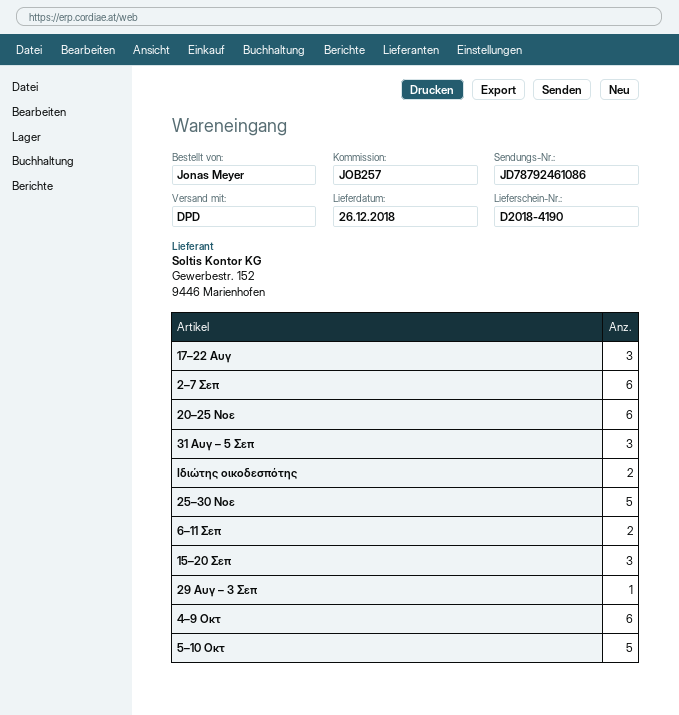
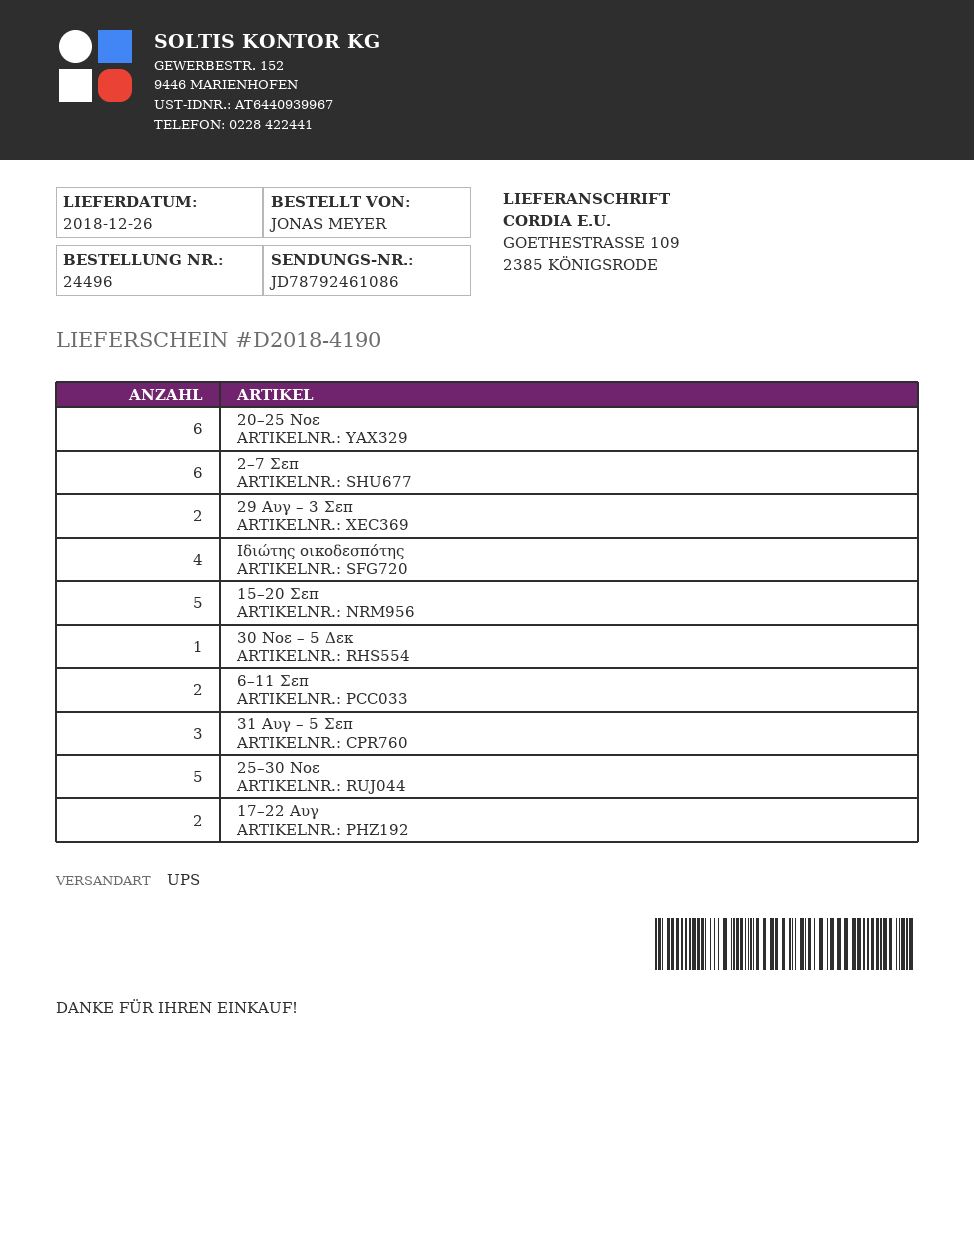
shipping method: DPD -> UPS
17–22 Αυγ: 3 -> 2
Ιδιώτης οικοδεσπότης: 2 -> 4
15–20 Σεπ: 3 -> 5
29 Αυγ – 3 Σεπ: 1 -> 2
4–9 Οκτ: 6 -> none
5–10 Οκτ: 5 -> none
30 Νοε – 5 Δεκ: none -> 1

